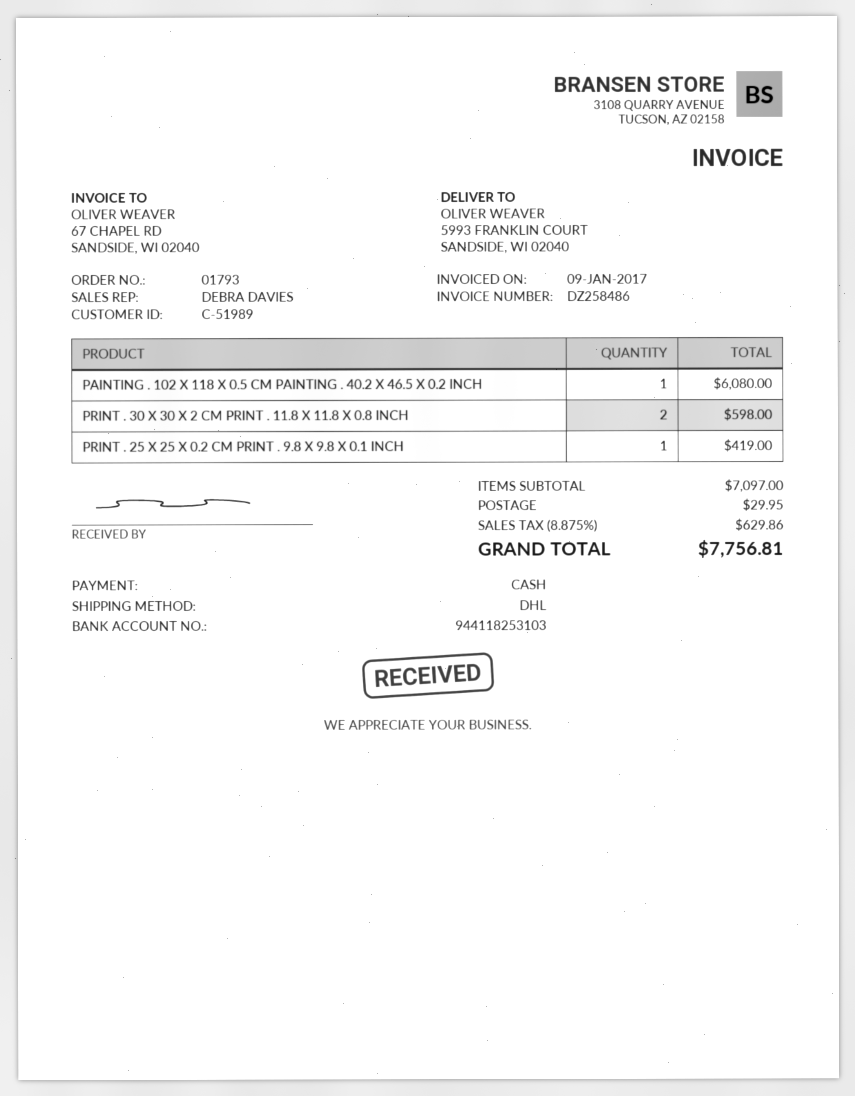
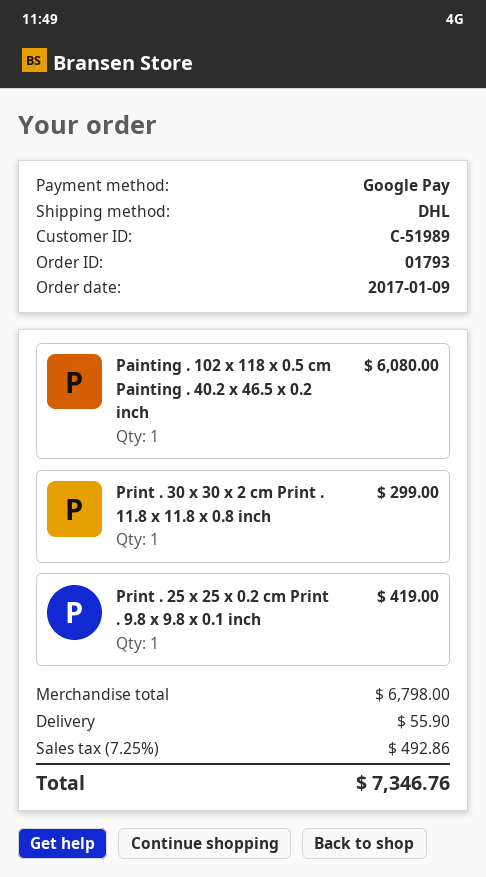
payment method: cash -> Google Pay
PRINT . 30 X 30 X 2 CM PRINT . 11.8 X 11.8 X 0.8 INCH: 2 for 598.00 -> 1 for 299.00
subtotal: 7097.00 -> 6798.00
shipping: 29.95 -> 55.90
tax: 8.875% = 629.86 -> 7.25% = 492.86
total: 7756.81 -> 7346.76

